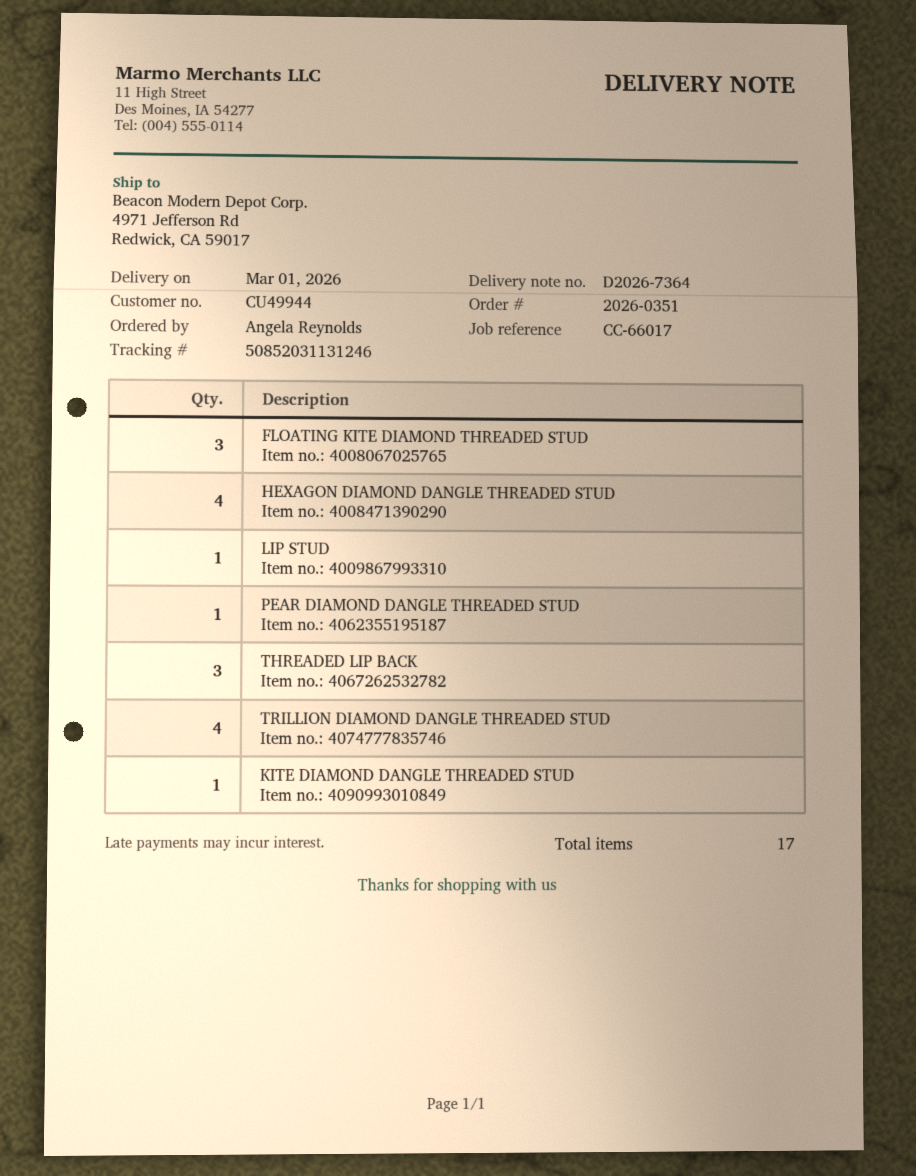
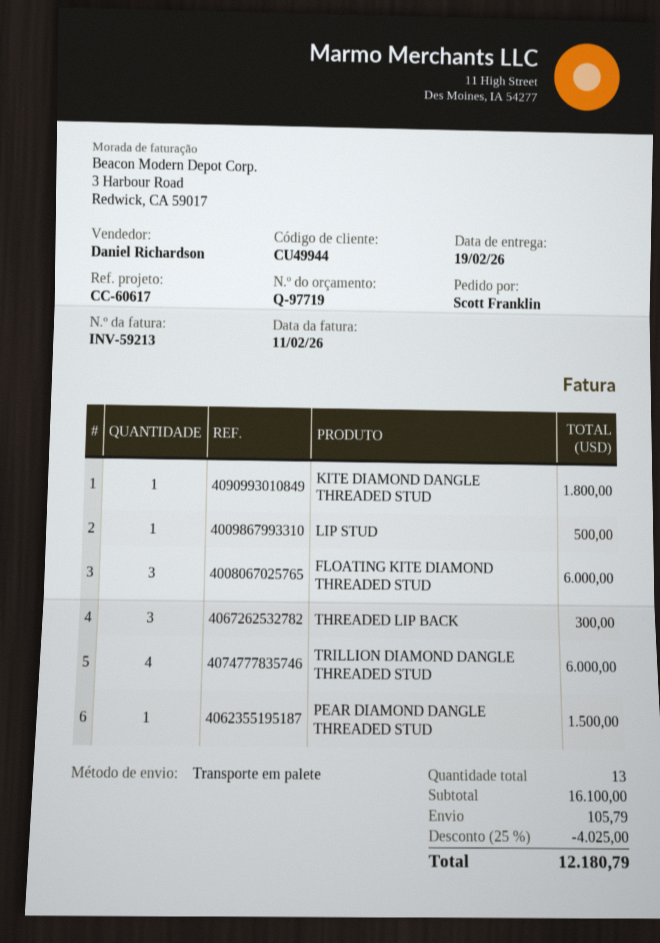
delivery date: 2026-03-01 -> 2026-02-19
reference: CC-66017 -> CC-60617
ordered by: Angela Reynolds -> Scott Franklin
HEXAGON DIAMOND DANGLE THREADED STUD: 4 -> none
total quantity: 17 -> 13

